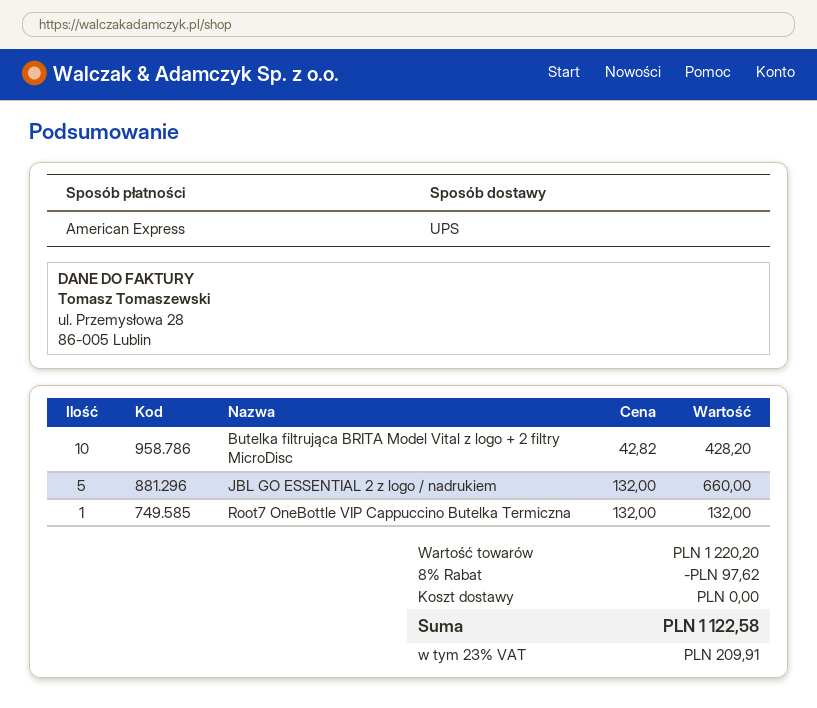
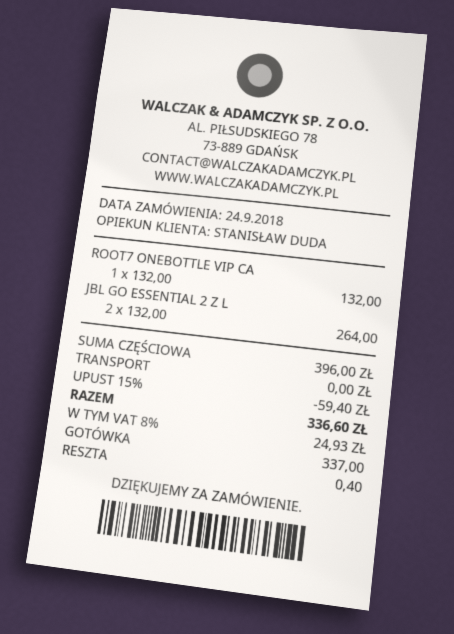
payment method: American Express -> cash
Butelka filtrująca BRITA Model Vital z logo + 2 filtry MicroDisc: 10 x 42.82 = 428.20 -> none
JBL GO ESSENTIAL 2 z logo / nadrukiem: 5 x 132.00 = 660.00 -> 2 x 132.00 = 264.00
subtotal: 1220.20 -> 396.00
discount: 8% = 97.62 -> 15% = 59.40
tax: 23% = 209.91 -> 8% = 24.93
total: 1122.58 -> 336.60

